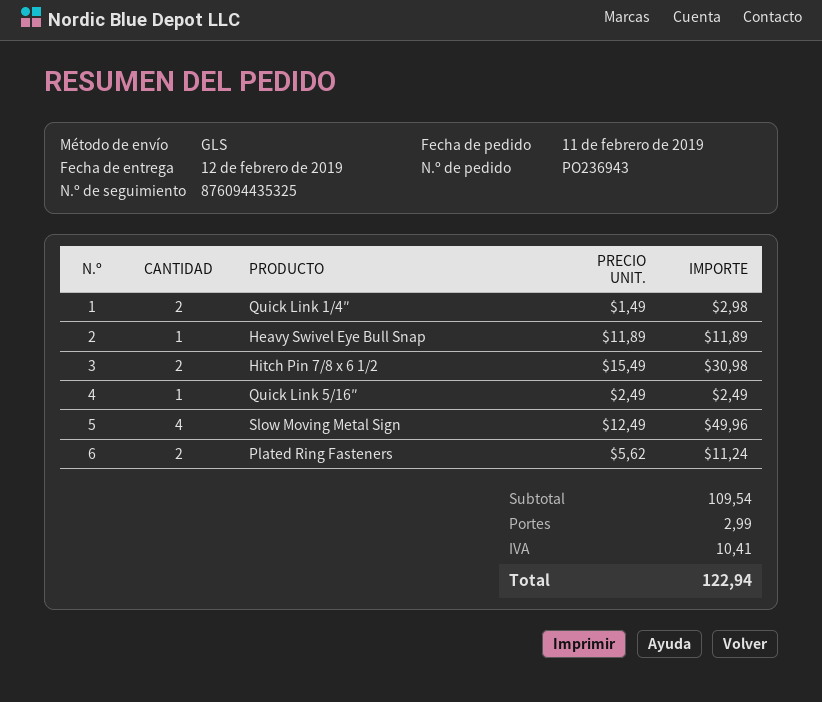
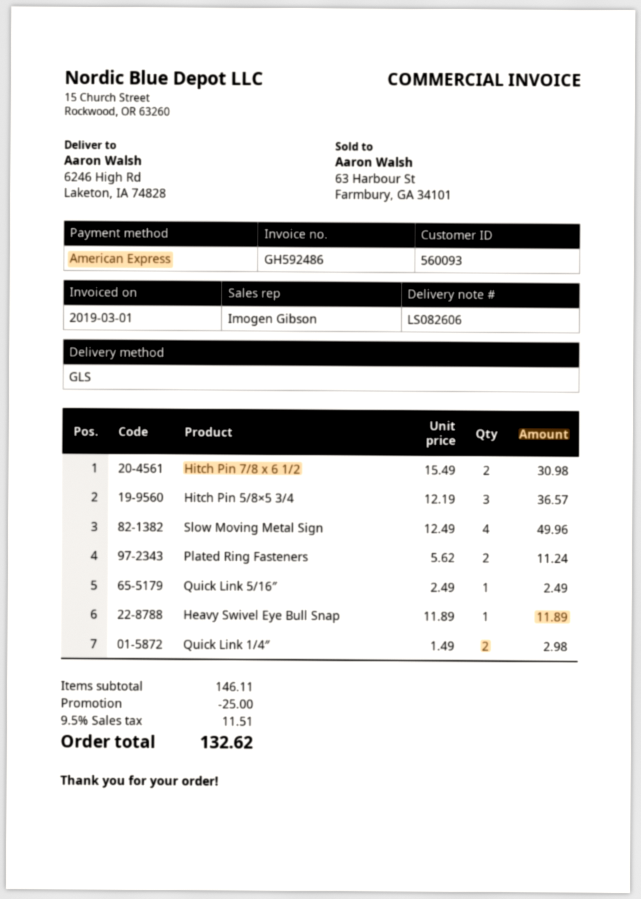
Hitch Pin 5/8×5 3/4: none -> 3 x 12.19 = 36.57
subtotal: 109.54 -> 146.11
discount: none -> 25.00
shipping: 2.99 -> none
tax: 10.41 -> 11.51
total: 122.94 -> 132.62

